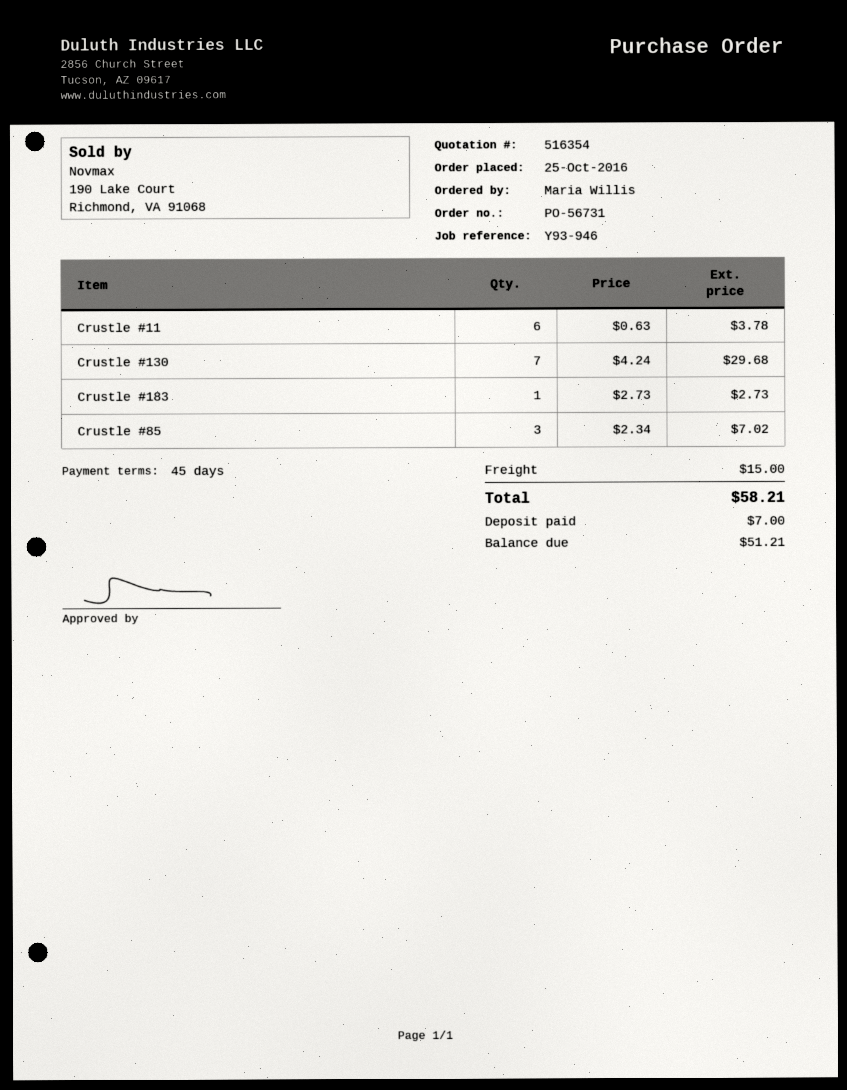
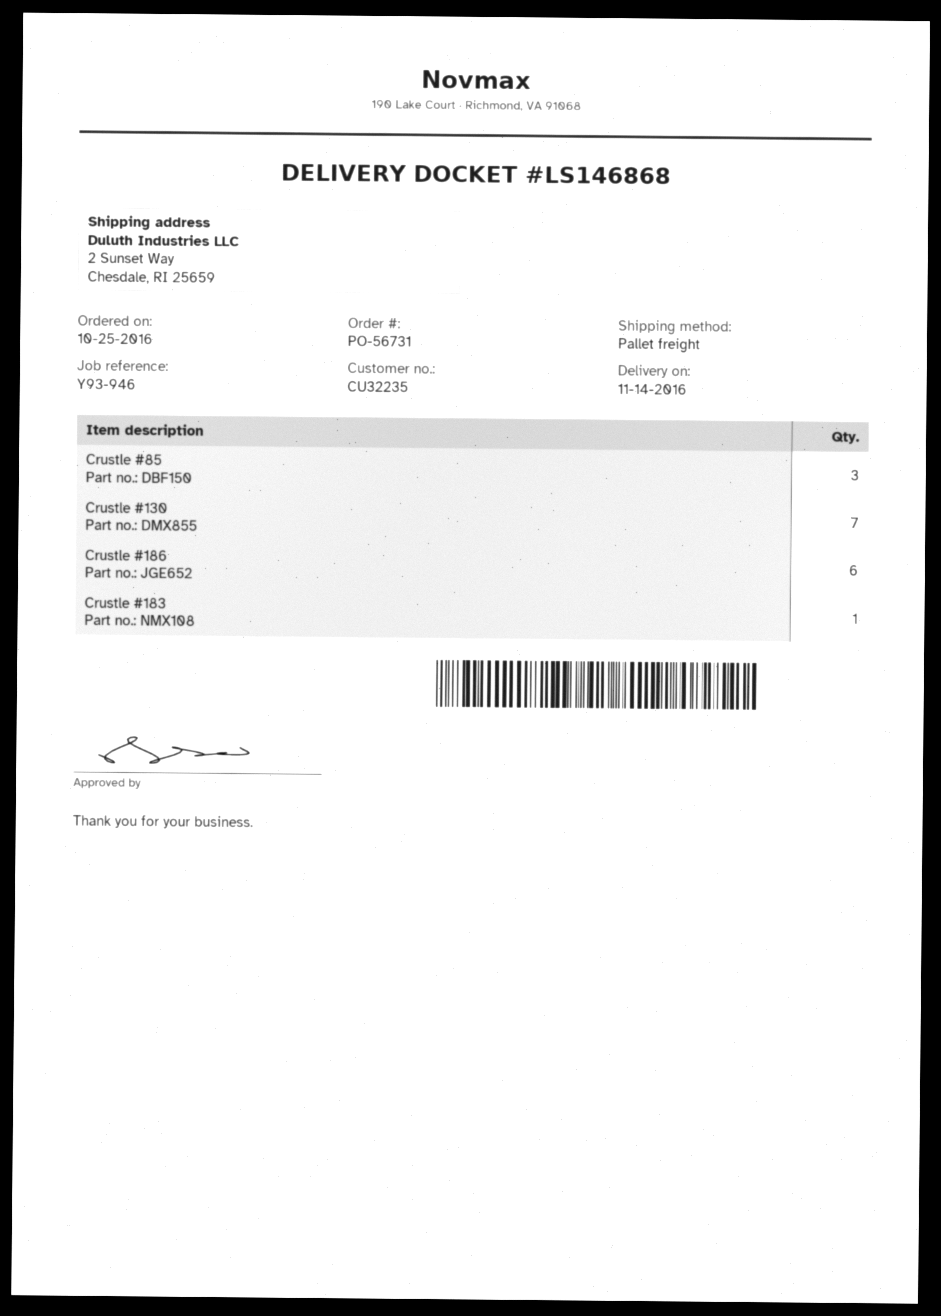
Crustle #11: 6 -> none
Crustle #186: none -> 6

